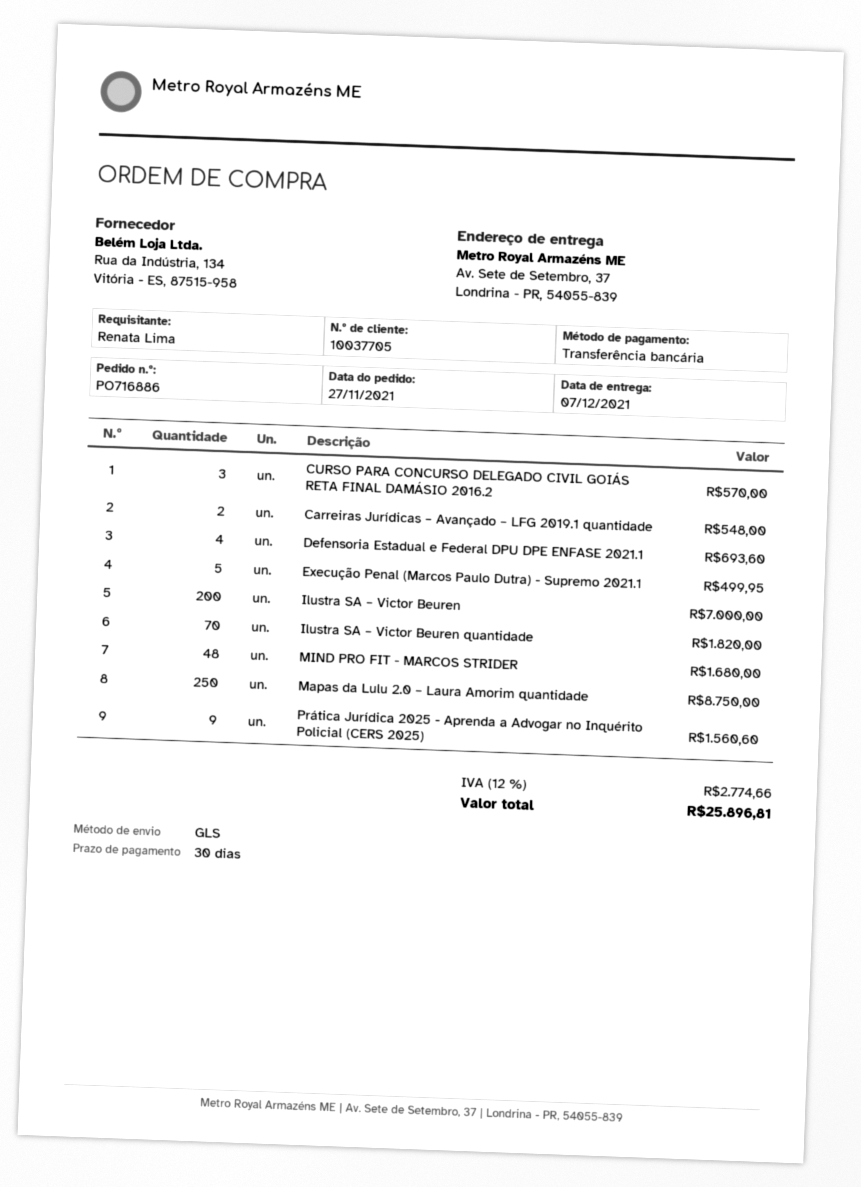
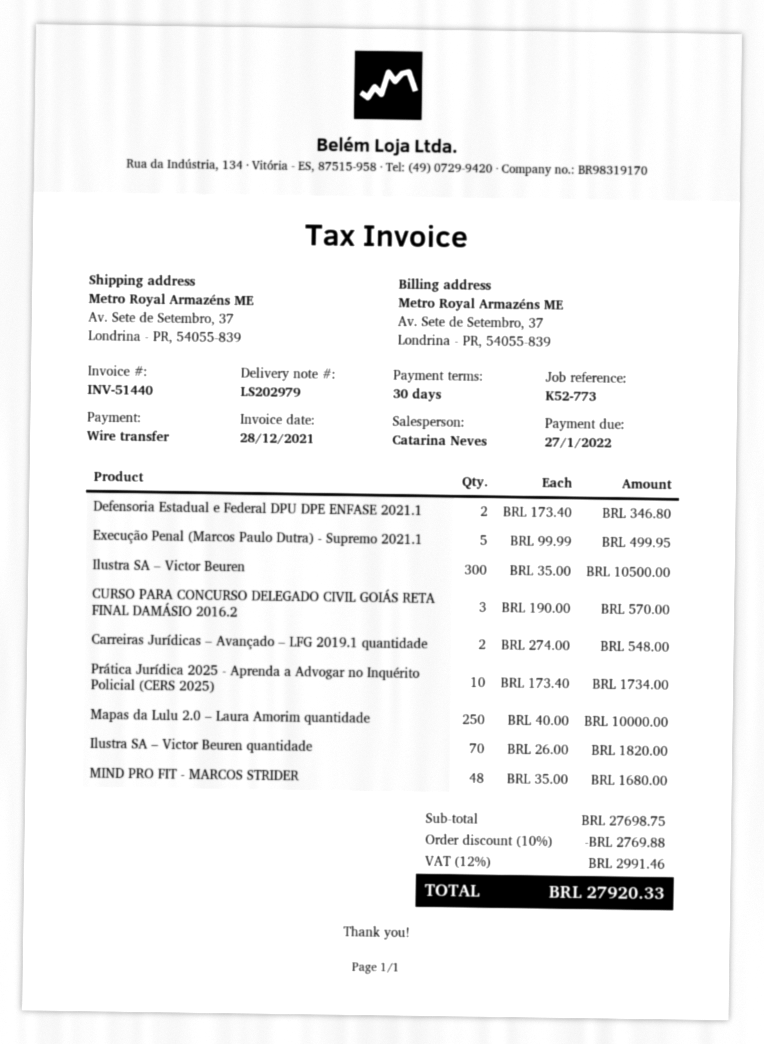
Defensoria Estadual e Federal DPU DPE ENFASE 2021.1: 4 for 693.60 -> 2 for 346.80
Ilustra SA – Victor Beuren: 200 for 7000.00 -> 300 for 10500.00
Mapas da Lulu 2.0 – Laura Amorim quantidade: 250 for 8750.00 -> 250 for 10000.00
Prática Jurídica 2025 - Aprenda a Advogar no Inquérito Policial (CERS 2025): 9 for 1560.60 -> 10 for 1734.00
discount: none -> 10% = 2769.88
tax: 12% = 2774.66 -> 12% = 2991.46
total: 25896.81 -> 27920.33

